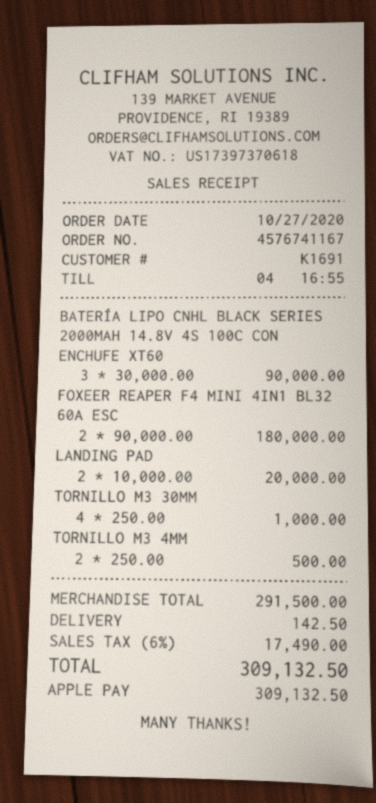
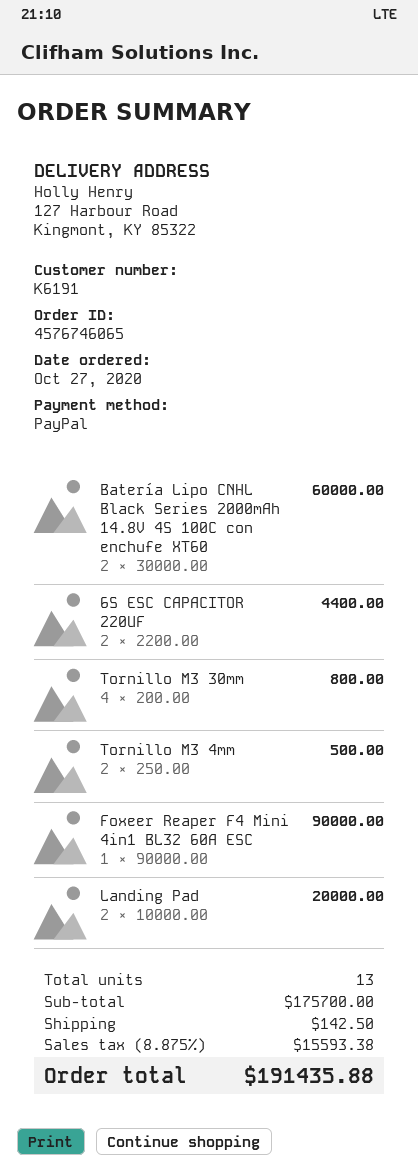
order number: 4576741167 -> 4576746065
customer number: K1691 -> K6191
payment method: Apple Pay -> PayPal
BATERÍA LIPO CNHL BLACK SERIES 2000MAH 14.8V 4S 100C CON ENCHUFE XT60: 3 x 30000.00 = 90000.00 -> 2 x 30000.00 = 60000.00
FOXEER REAPER F4 MINI 4IN1 BL32 60A ESC: 2 x 90000.00 = 180000.00 -> 1 x 90000.00 = 90000.00
TORNILLO M3 30MM: 4 x 250.00 = 1000.00 -> 4 x 200.00 = 800.00
6S ESC CAPACITOR 220UF: none -> 2 x 2200.00 = 4400.00
subtotal: 291500.00 -> 175700.00
tax: 6% = 17490.00 -> 8.875% = 15593.38
total: 309132.50 -> 191435.88

